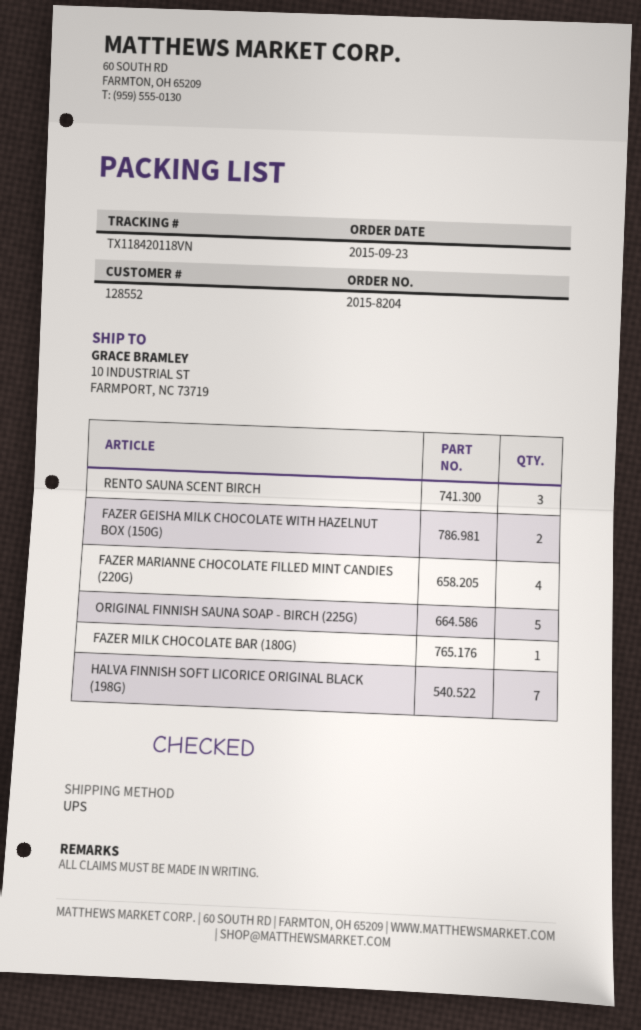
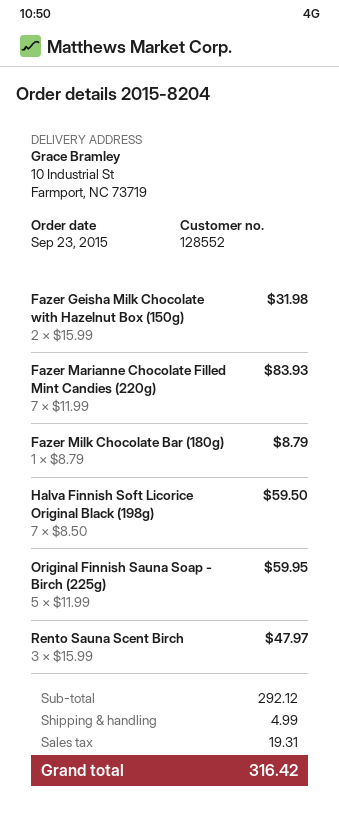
FAZER MARIANNE CHOCOLATE FILLED MINT CANDIES (220G): 4 -> 7

